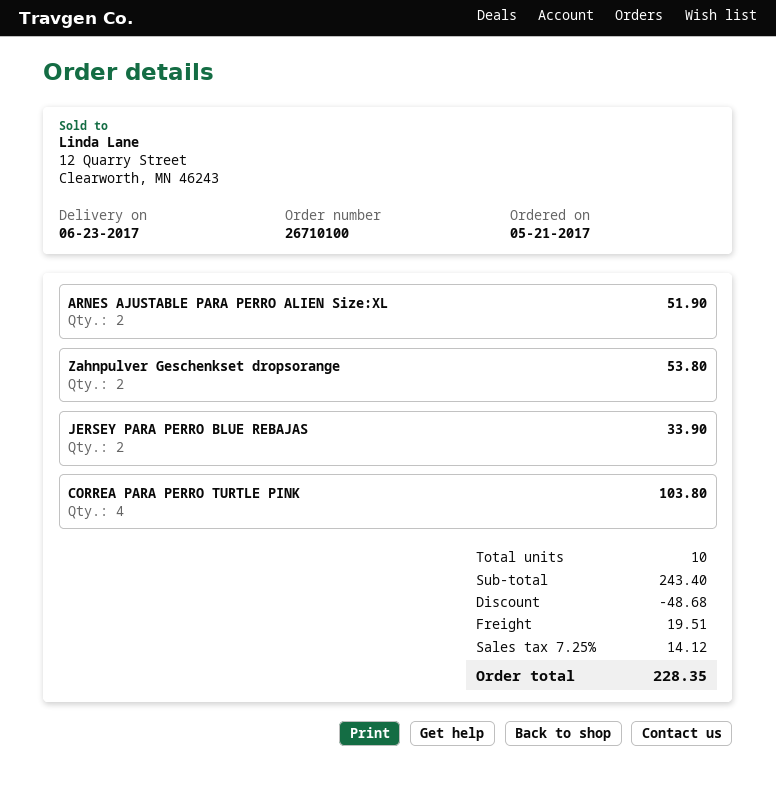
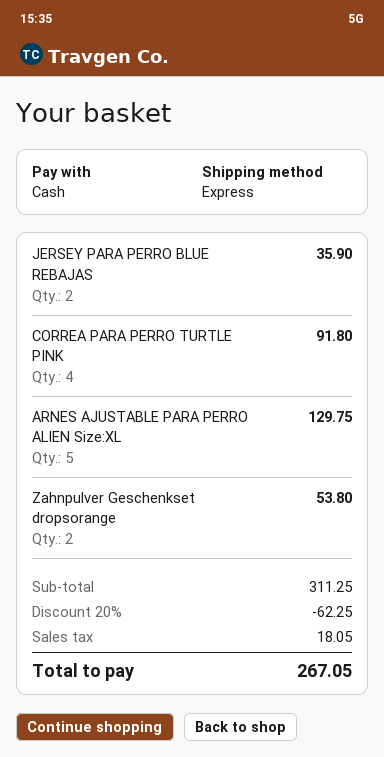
ARNES AJUSTABLE PARA PERRO ALIEN Size:XL: 2 for 51.90 -> 5 for 129.75
JERSEY PARA PERRO BLUE REBAJAS: 2 for 33.90 -> 2 for 35.90
CORREA PARA PERRO TURTLE PINK: 4 for 103.80 -> 4 for 91.80
subtotal: 243.40 -> 311.25
discount: 48.68 -> 62.25
shipping: 19.51 -> none
tax: 14.12 -> 18.05
total: 228.35 -> 267.05

